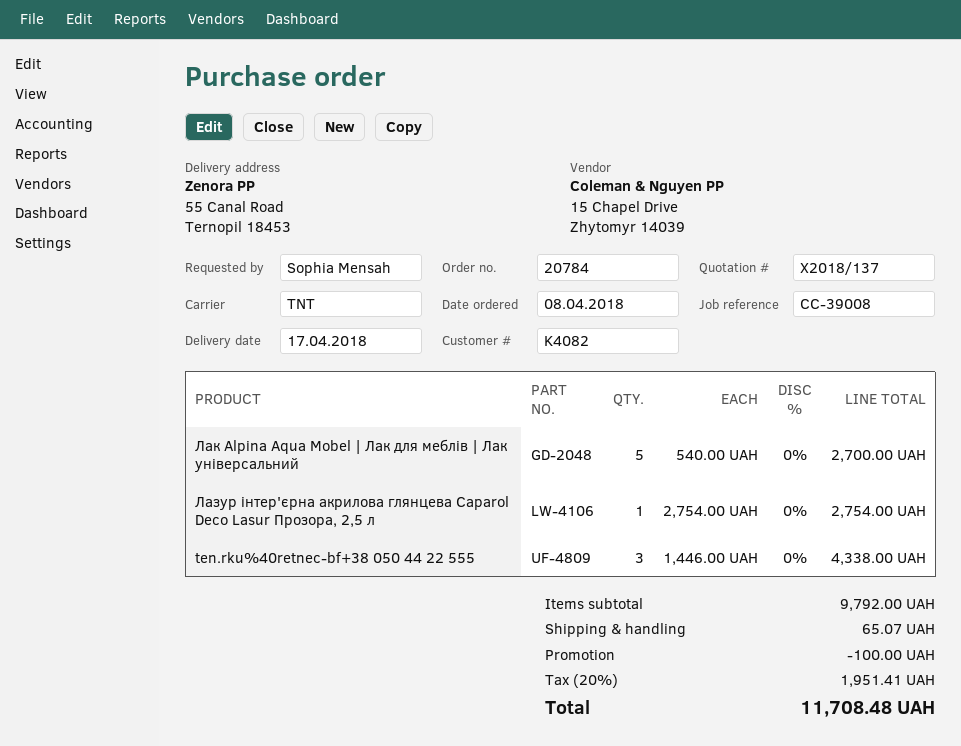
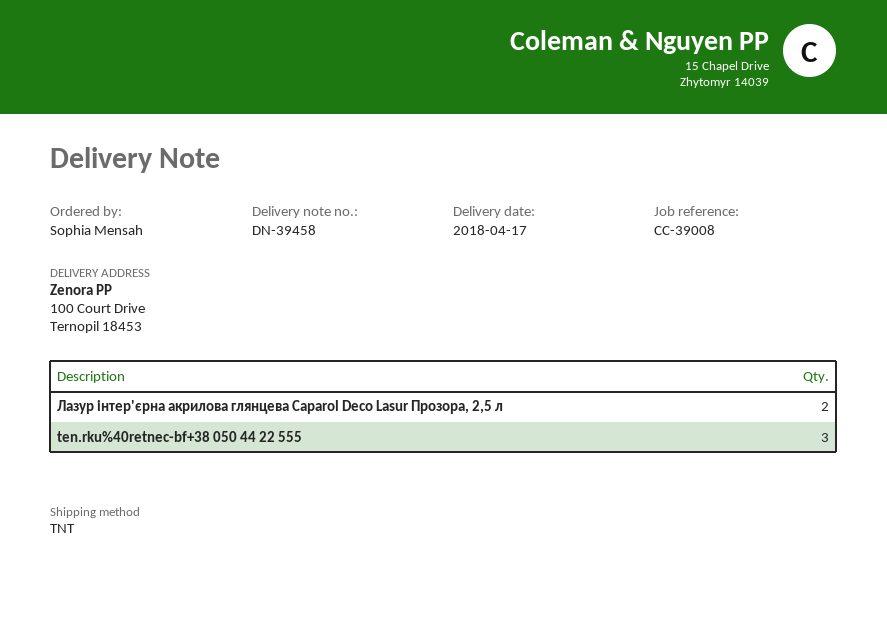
ship to: 55 Canal Road, Ternopil 18453 -> 100 Court Drive, Ternopil 18453
Лак Alpina Aqua Mobel | Лак для меблів | Лак універсальний: 5 -> none
Лазур інтер'єрна акрилова глянцева Caparol Deco Lasur Прозора, 2,5 л: 1 -> 2

